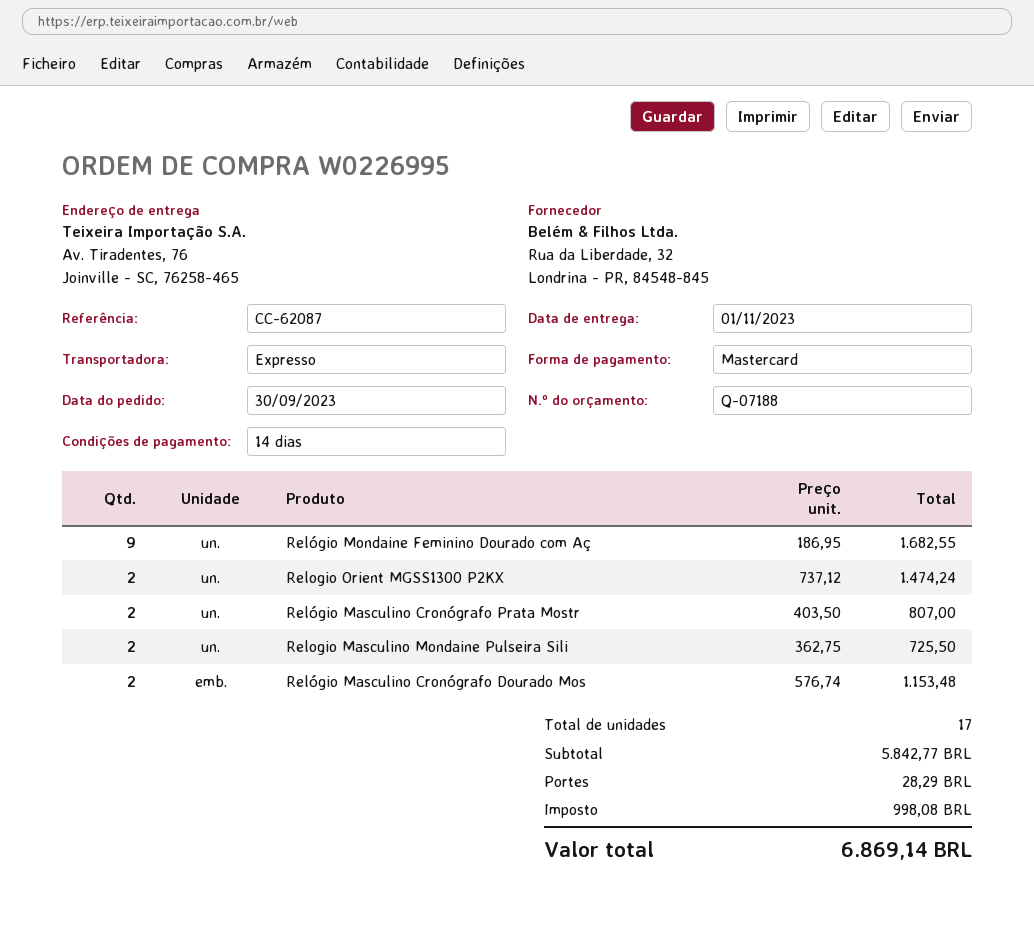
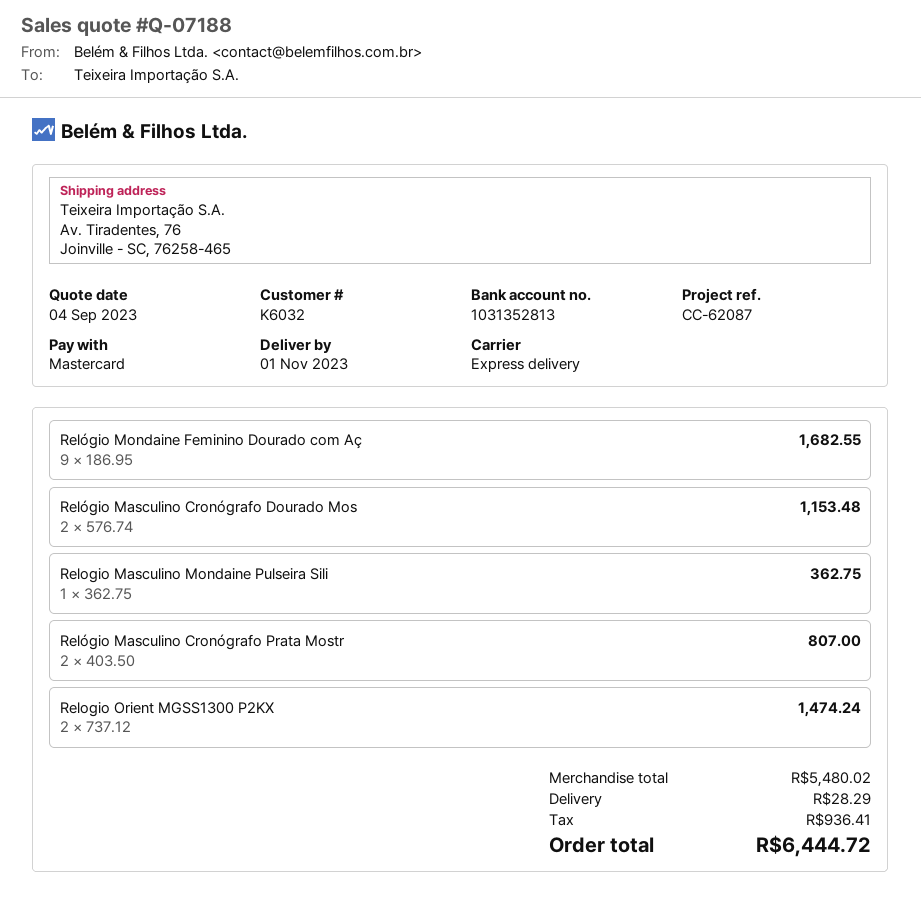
Relogio Masculino Mondaine Pulseira Sili: 2 x 362.75 = 725.50 -> 1 x 362.75 = 362.75
subtotal: 5842.77 -> 5480.02
tax: 998.08 -> 936.41
total: 6869.14 -> 6444.72

